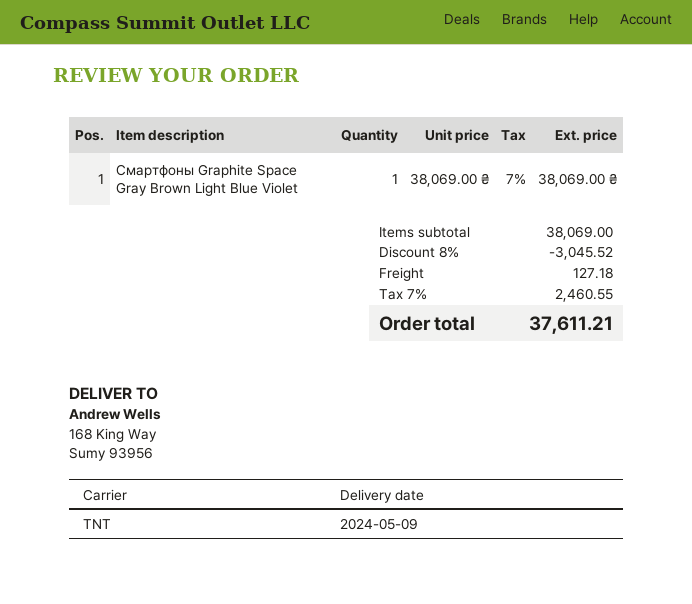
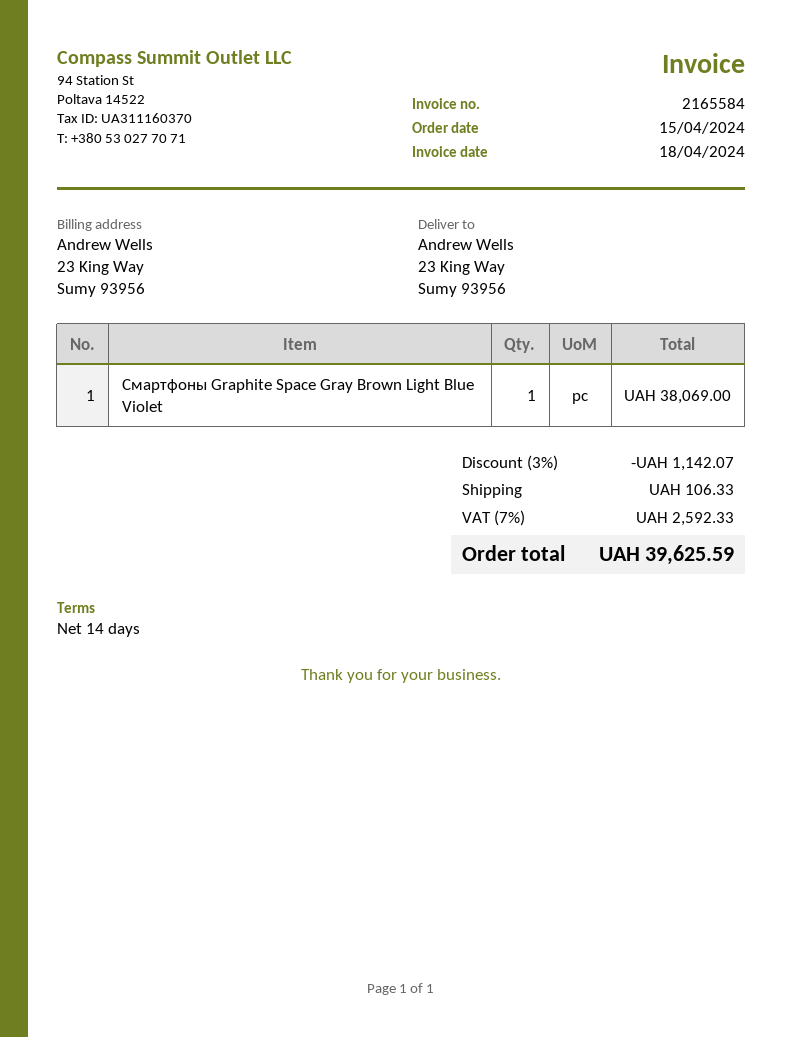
ship to: 168 King Way, Sumy 93956 -> 23 King Way, Sumy 93956
discount: 8% = 3045.52 -> 3% = 1142.07
shipping: 127.18 -> 106.33
tax: 7% = 2460.55 -> 7% = 2592.33
total: 37611.21 -> 39625.59

